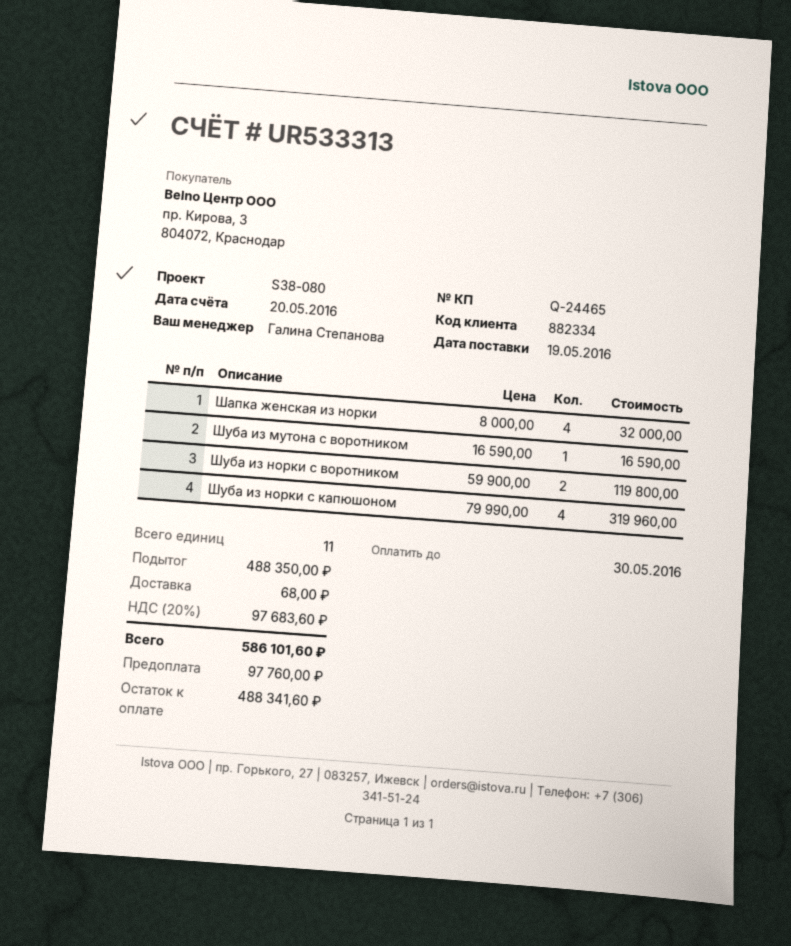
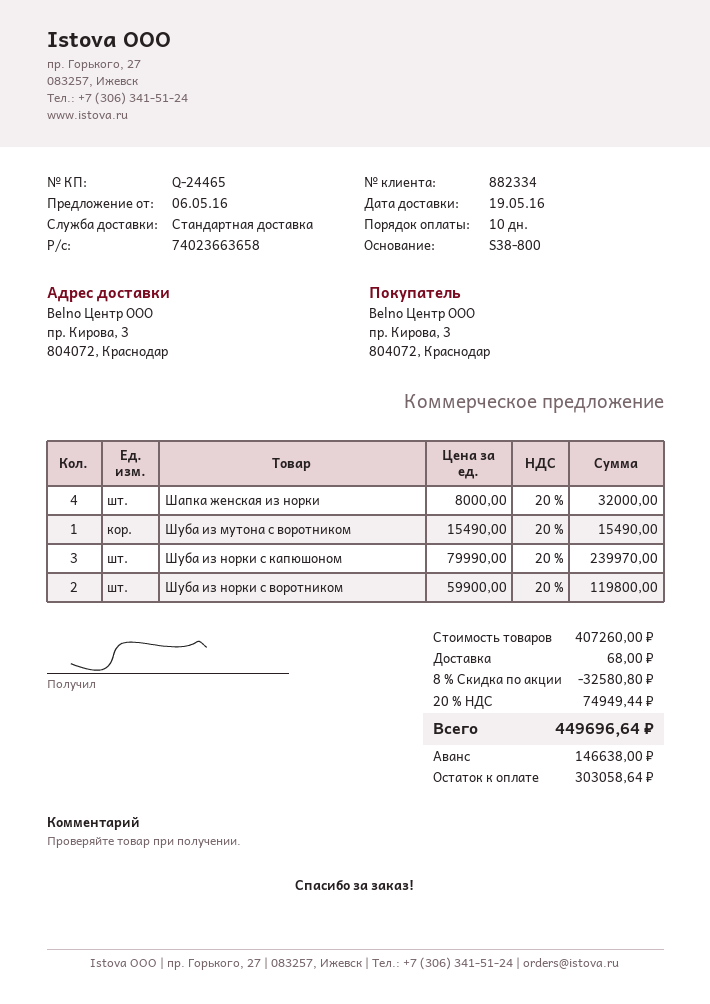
reference: S38-080 -> S38-800
Шуба из мутона с воротником: 1 x 16590.00 = 16590.00 -> 1 x 15490.00 = 15490.00
Шуба из норки с капюшоном: 4 x 79990.00 = 319960.00 -> 3 x 79990.00 = 239970.00
subtotal: 488350.00 -> 407260.00
discount: none -> 8% = 32580.80
tax: 20% = 97683.60 -> 20% = 74949.44
total: 586101.60 -> 449696.64
deposit: 97760.00 -> 146638.00
balance: 488341.60 -> 303058.64

